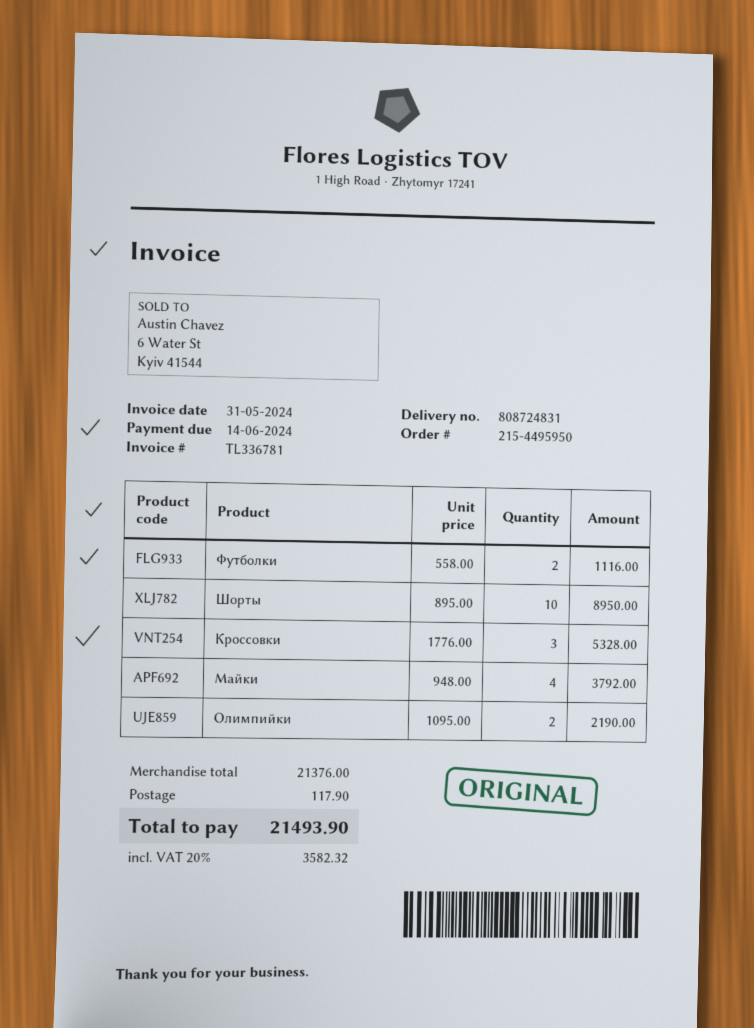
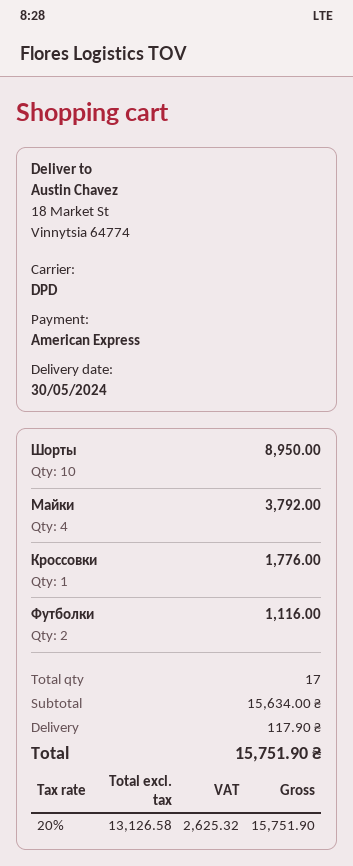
Кроссовки: 3 for 5328.00 -> 1 for 1776.00
Олимпийки: 2 for 2190.00 -> none
subtotal: 21376.00 -> 15634.00
tax: 20% = 3582.32 -> 20% = 2625.32
total: 21493.90 -> 15751.90

